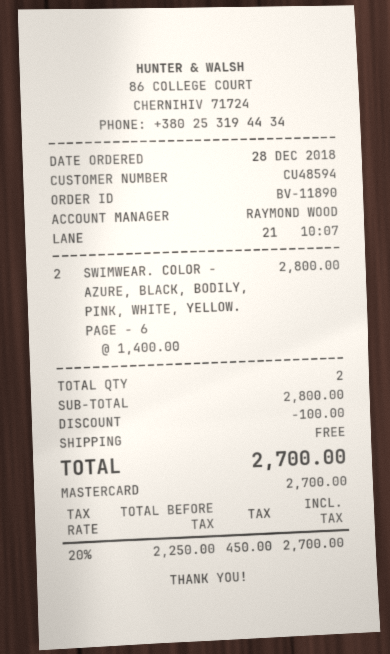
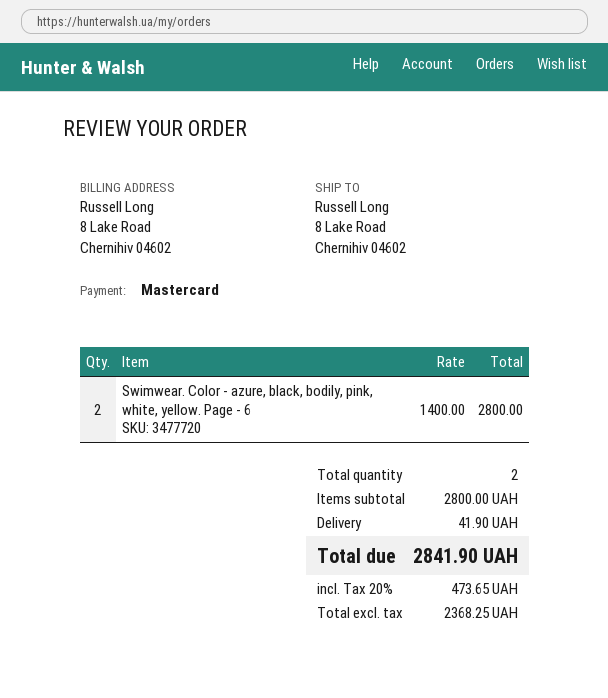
discount: 100.00 -> none
shipping: 0.00 -> 41.90
net: 2250.00 -> 2368.25
tax: 20% = 450.00 -> 20% = 473.65
total: 2700.00 -> 2841.90

